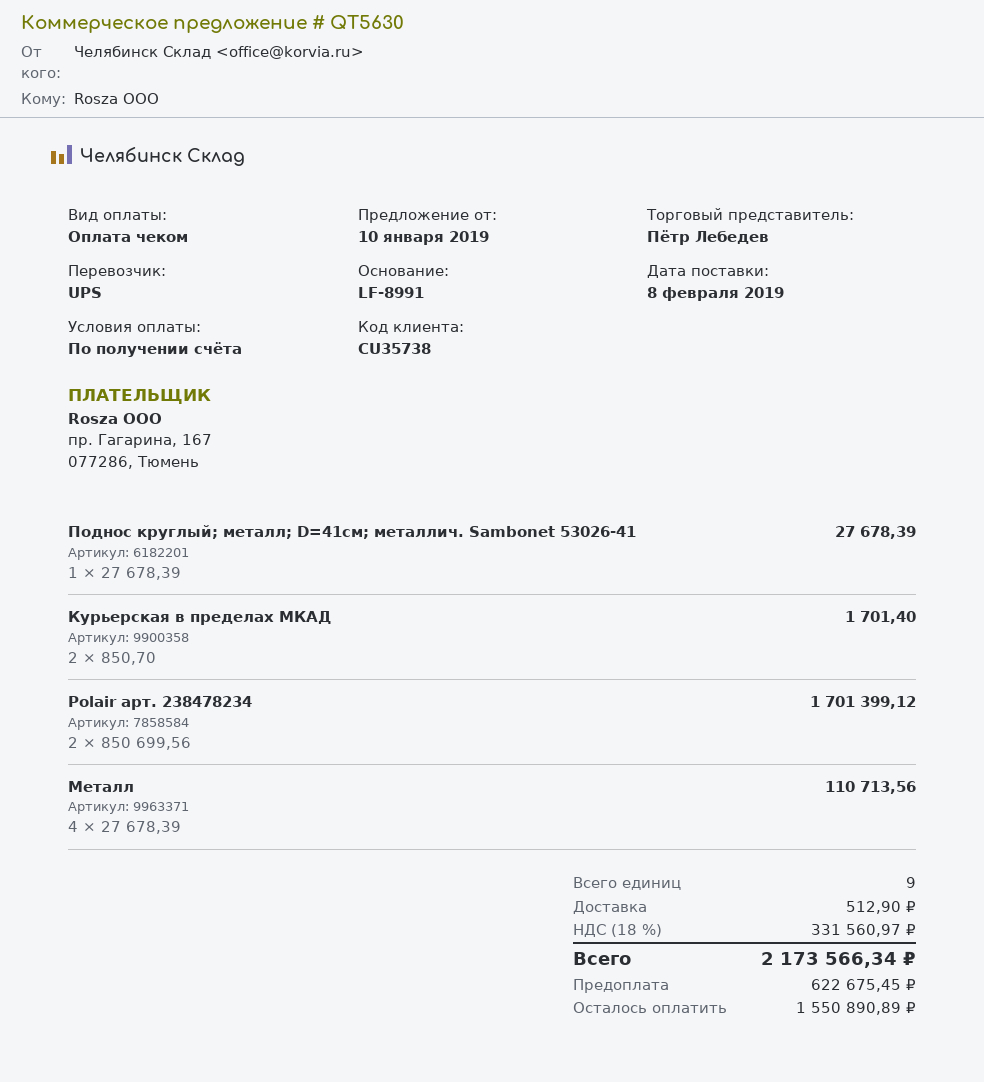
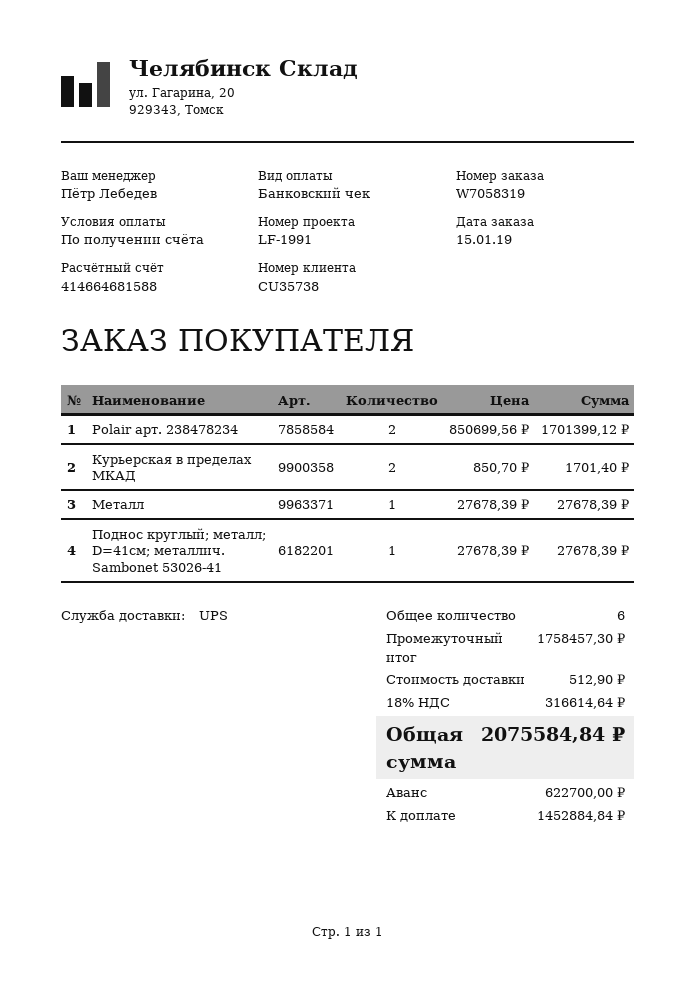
reference: LF-8991 -> LF-1991
Металл: 4 x 27678.39 = 110713.56 -> 1 x 27678.39 = 27678.39
total quantity: 9 -> 6
tax: 18% = 331560.97 -> 18% = 316614.64
total: 2173566.34 -> 2075584.84
deposit: 622675.45 -> 622700.00
balance: 1550890.89 -> 1452884.84

